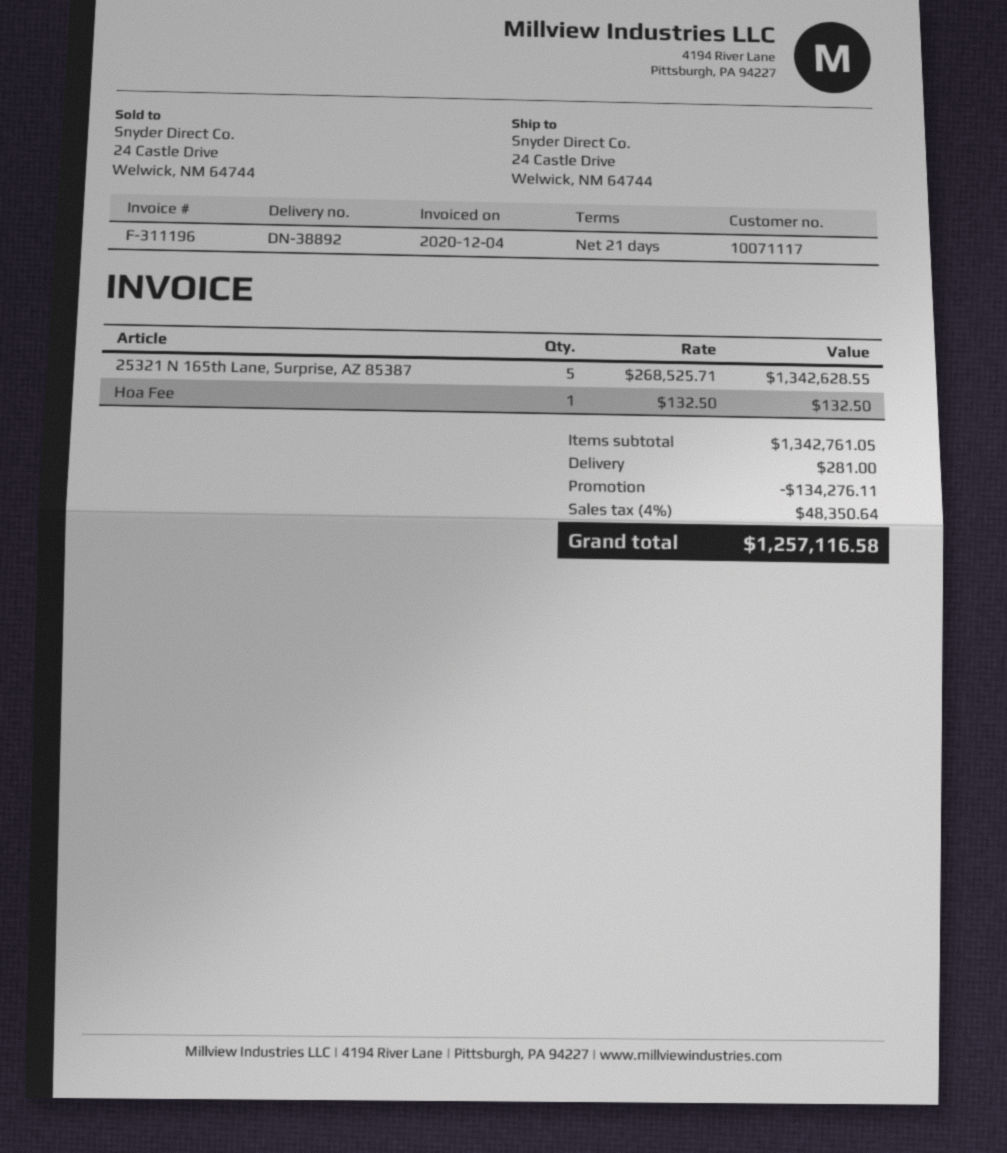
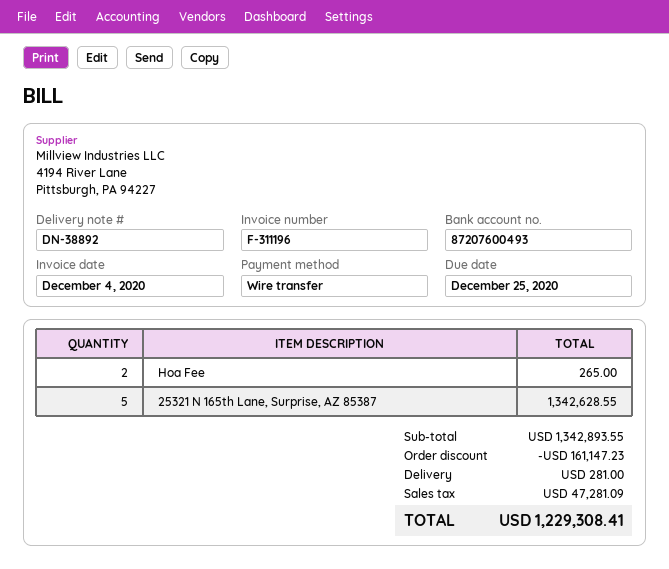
Hoa Fee: 1 for 132.50 -> 2 for 265.00
subtotal: 1342761.05 -> 1342893.55
discount: 134276.11 -> 161147.23
tax: 48350.64 -> 47281.09
total: 1257116.58 -> 1229308.41

